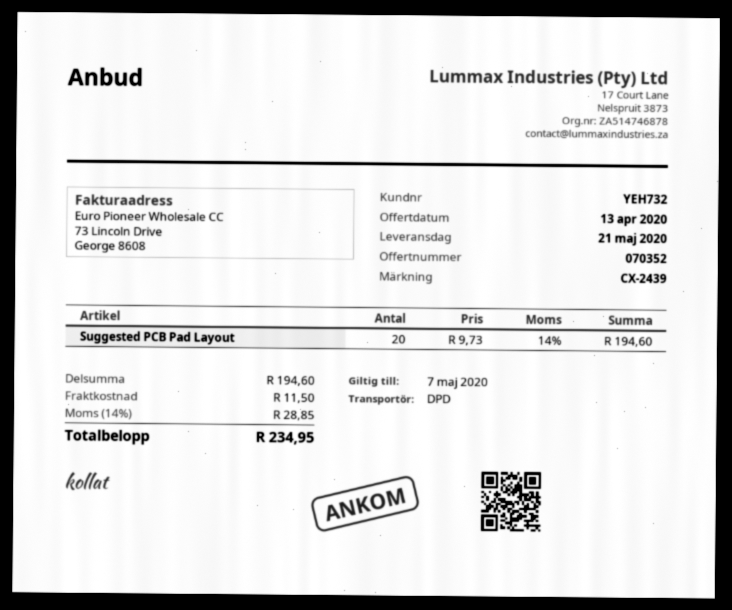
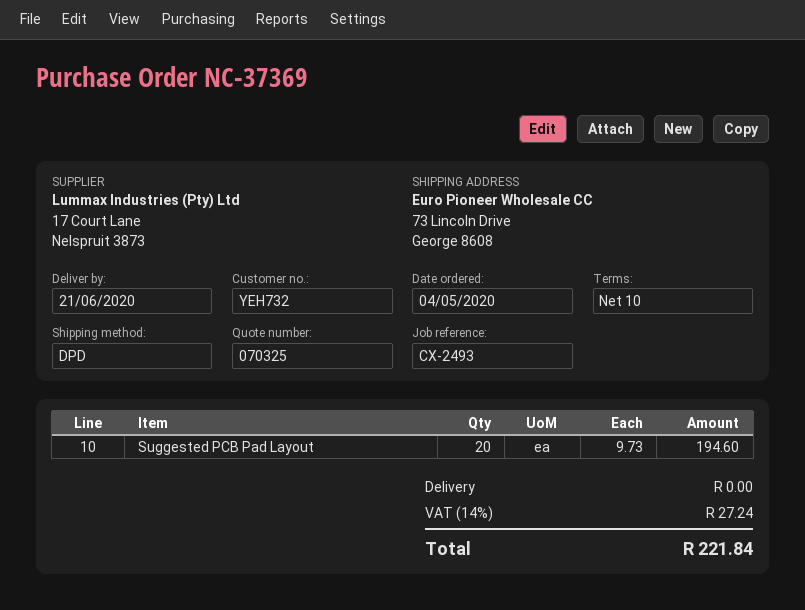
quote number: 070352 -> 070325
delivery date: 2020-05-21 -> 2020-06-21
reference: CX-2439 -> CX-2493
shipping: 11.50 -> 0.00
tax: 14% = 28.85 -> 14% = 27.24
total: 234.95 -> 221.84

